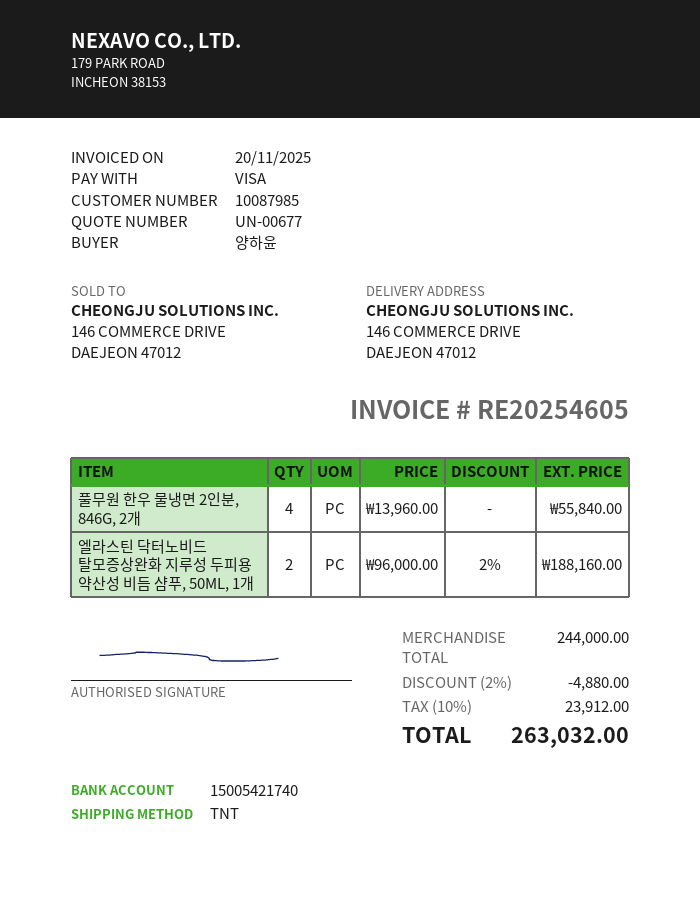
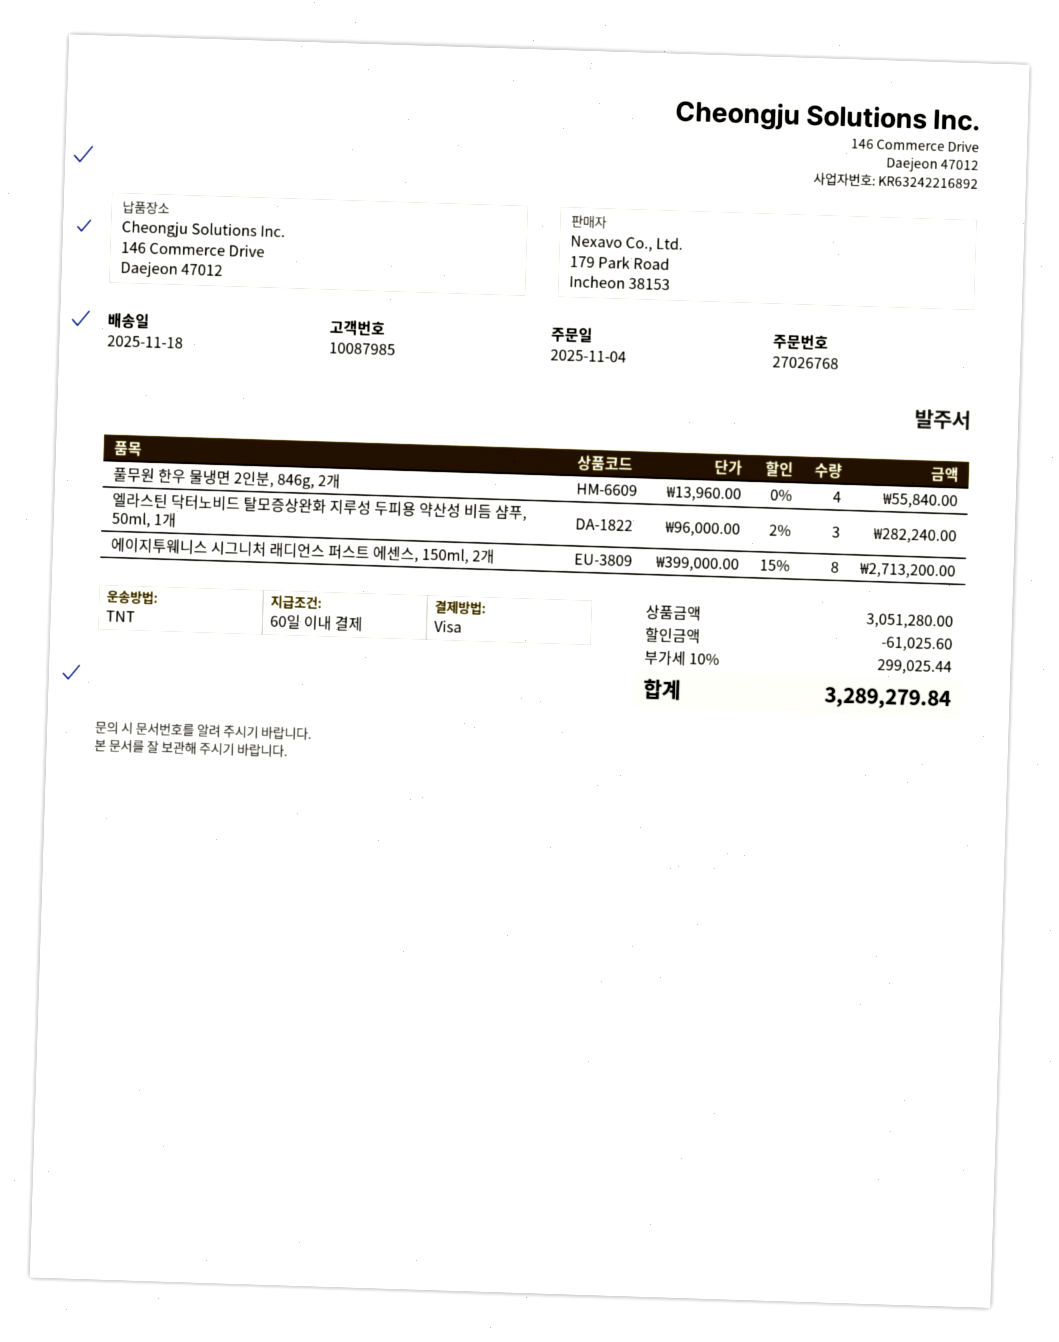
엘라스틴 닥터노비드 탈모증상완화 지루성 두피용 약산성 비듬 샴푸, 50ML, 1개: 2 x 96000.00 - 2% = 188160.00 -> 3 x 96000.00 - 2% = 282240.00
에이지투웨니스 시그니처 래디언스 퍼스트 에센스, 150ml, 2개: none -> 8 x 399000.00 - 15% = 2713200.00
subtotal: 244000.00 -> 3051280.00
discount: 4880.00 -> 61025.60
tax: 10% = 23912.00 -> 10% = 299025.44
total: 263032.00 -> 3289279.84

